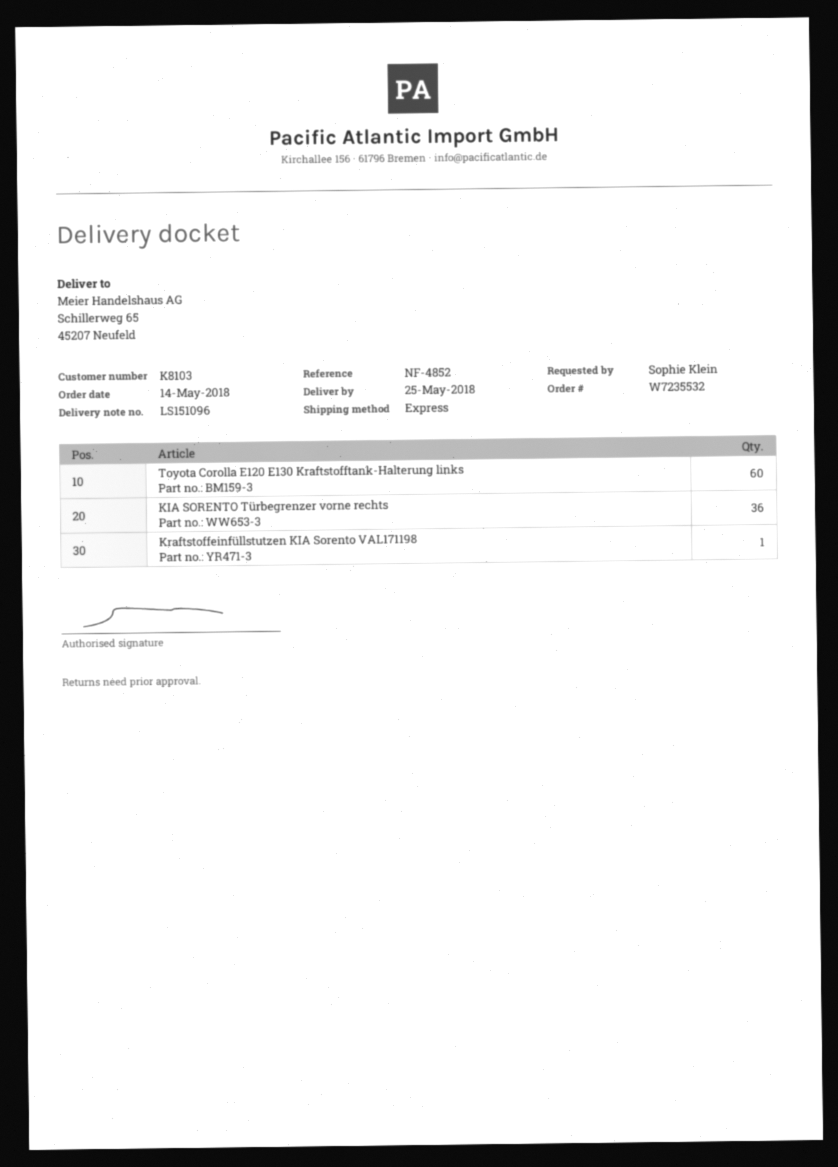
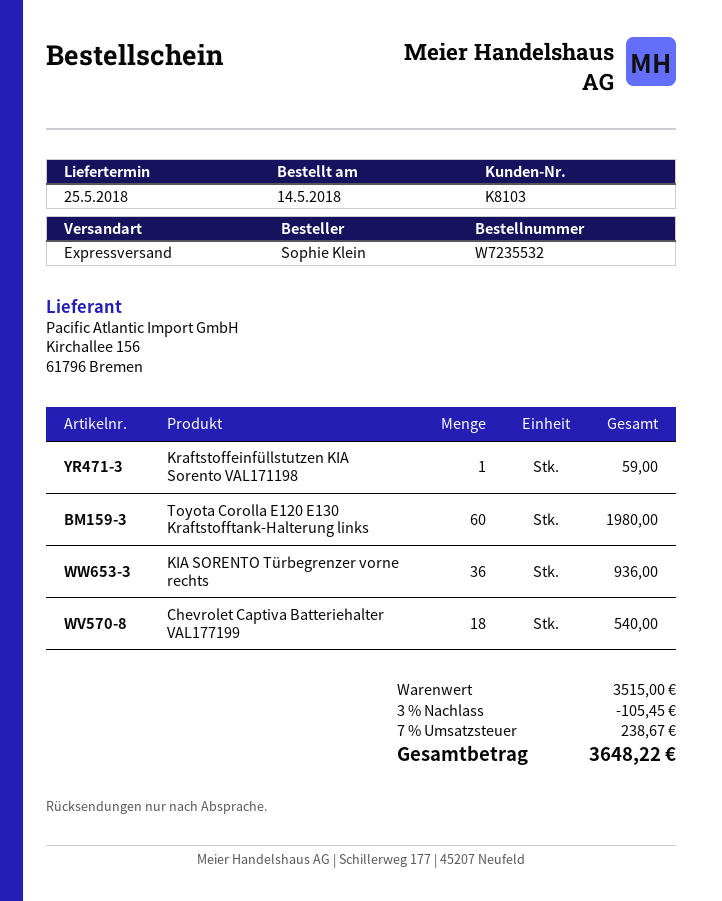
Chevrolet Captiva Batteriehalter VAL177199: none -> 18

